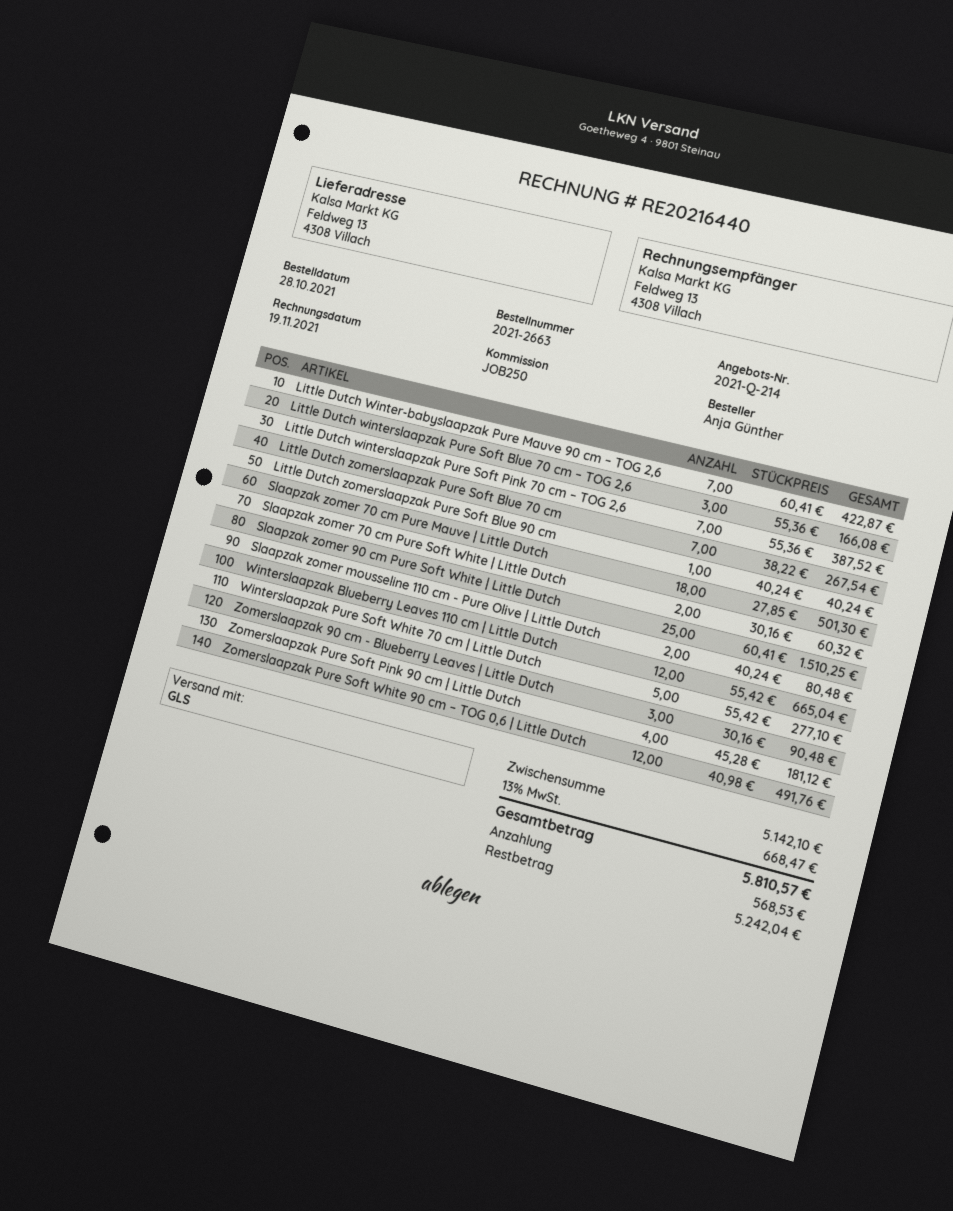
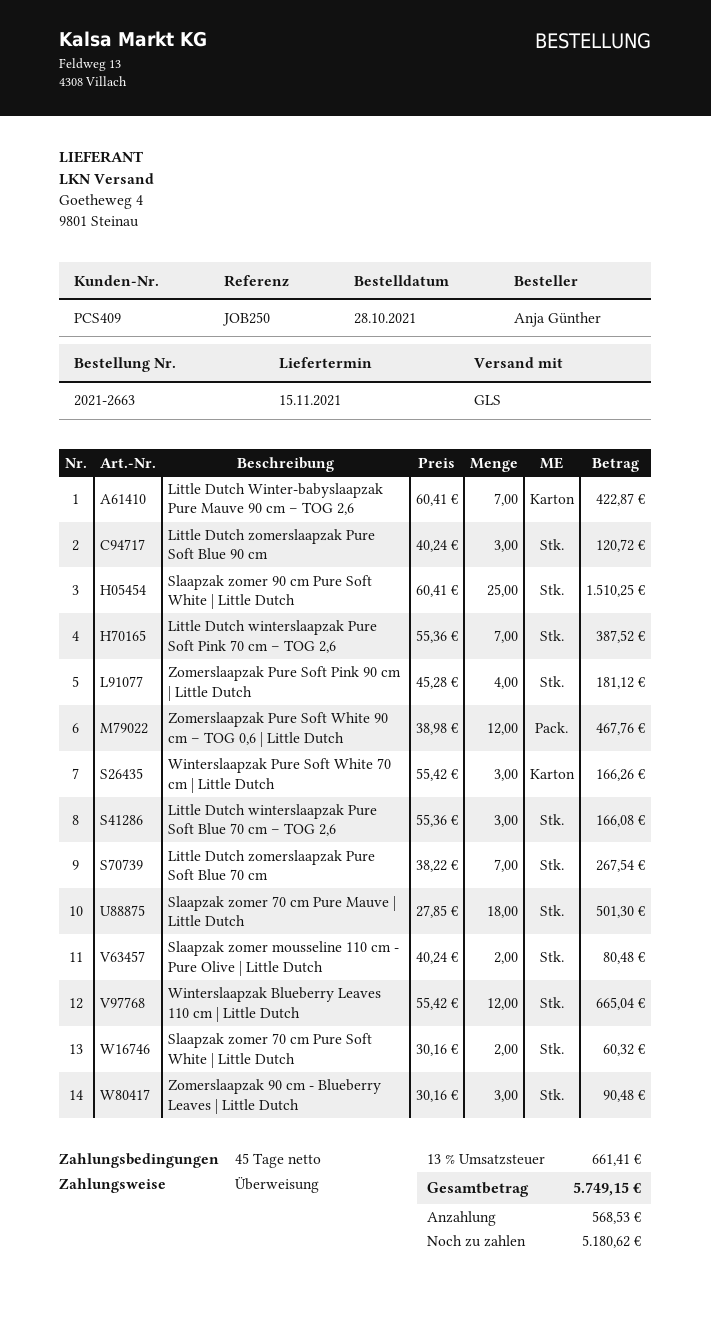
Little Dutch zomerslaapzak Pure Soft Blue 90 cm: 1 x 40.24 = 40.24 -> 3 x 40.24 = 120.72
Winterslaapzak Pure Soft White 70 cm | Little Dutch: 5 x 55.42 = 277.10 -> 3 x 55.42 = 166.26
Zomerslaapzak Pure Soft White 90 cm – TOG 0,6 | Little Dutch: 12 x 40.98 = 491.76 -> 12 x 38.98 = 467.76
tax: 13% = 668.47 -> 13% = 661.41
total: 5810.57 -> 5749.15
balance: 5242.04 -> 5180.62

